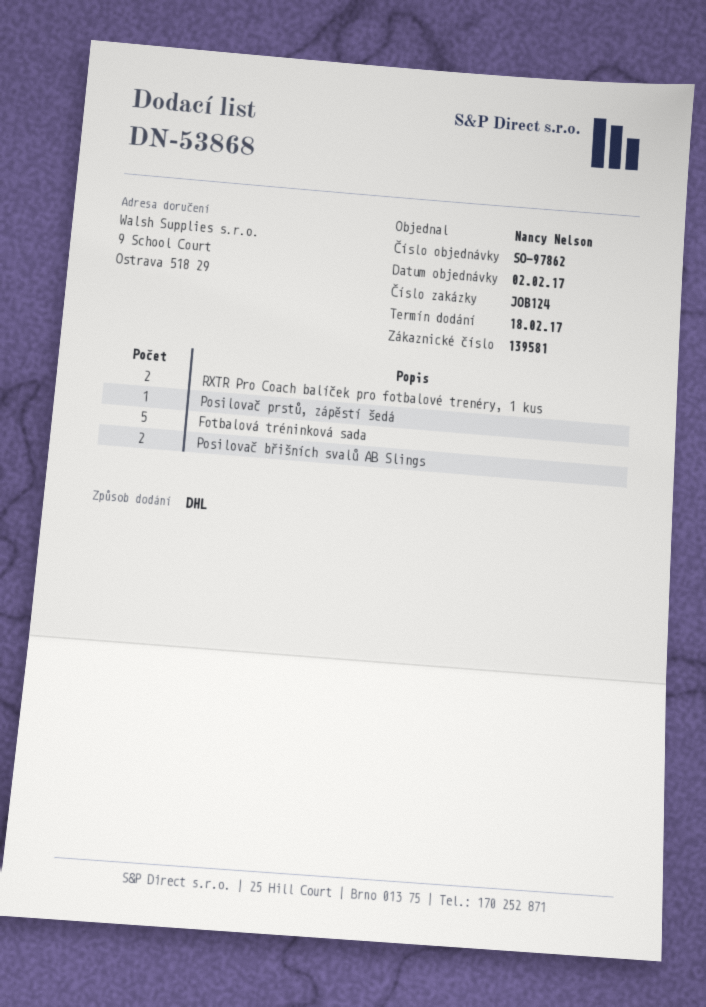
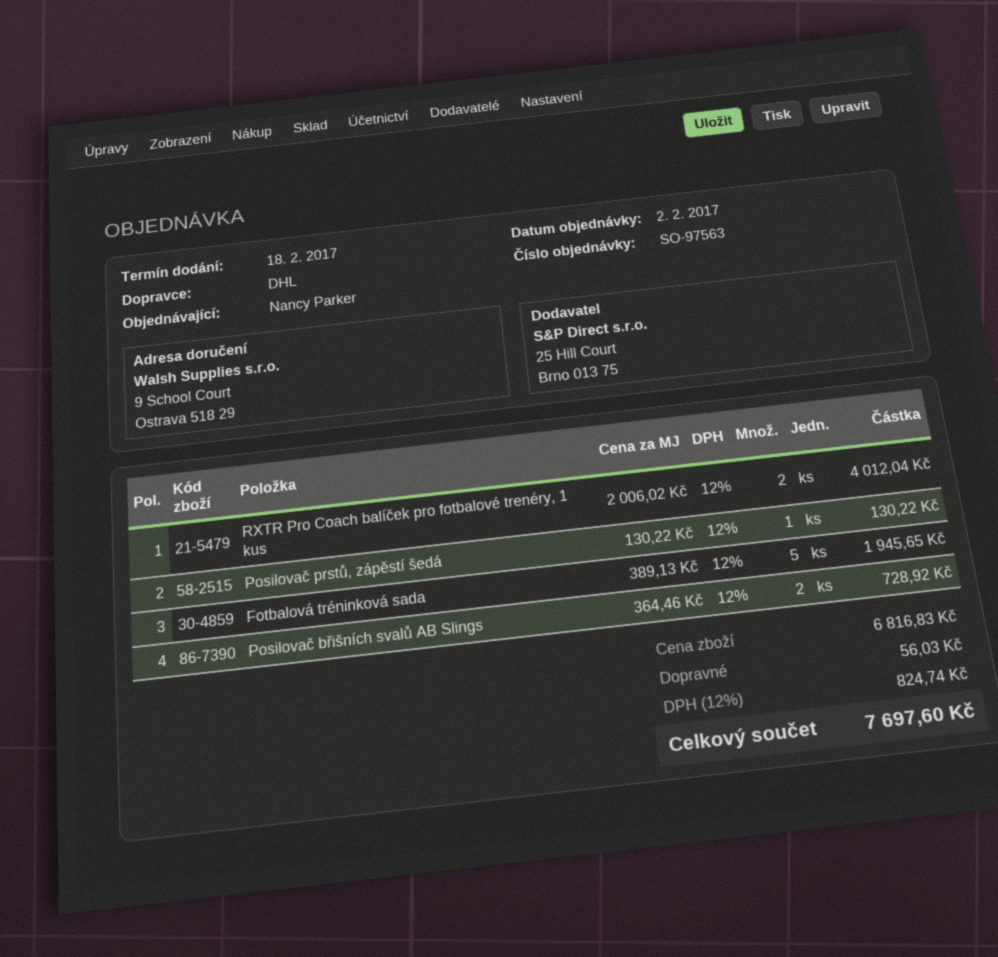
order number: SO-97862 -> SO-97563
ordered by: Nancy Nelson -> Nancy Parker

